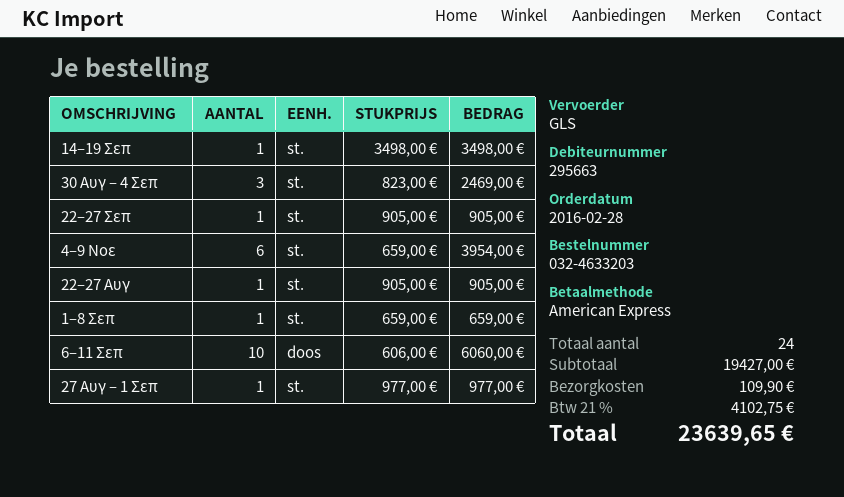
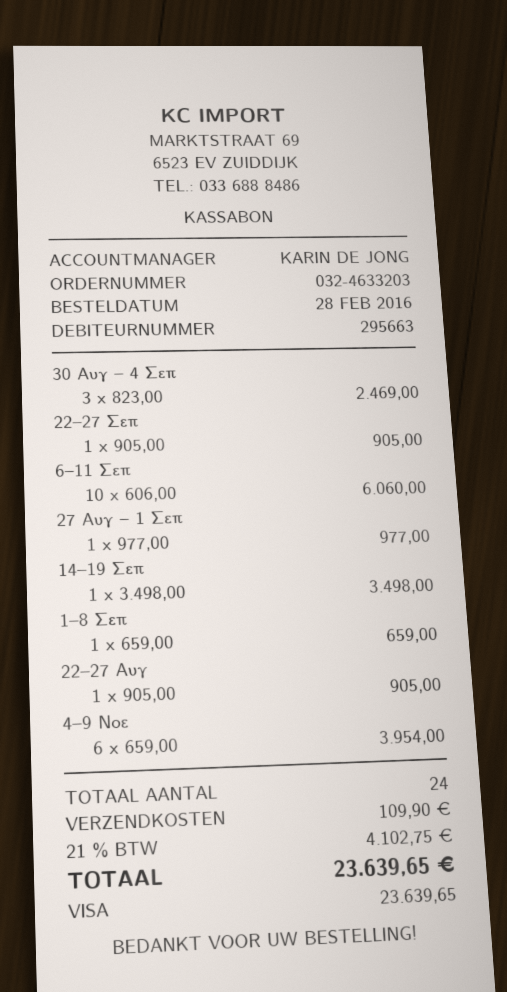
payment method: American Express -> Visa

